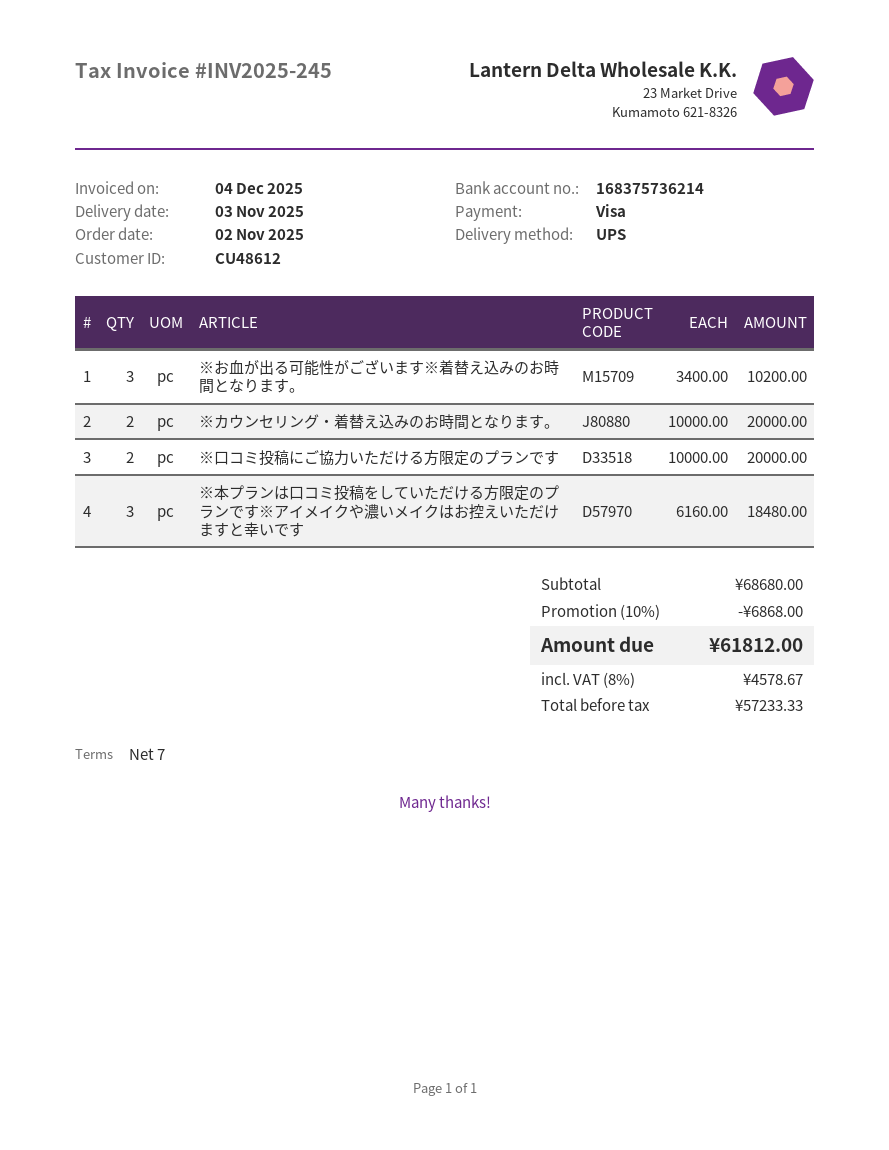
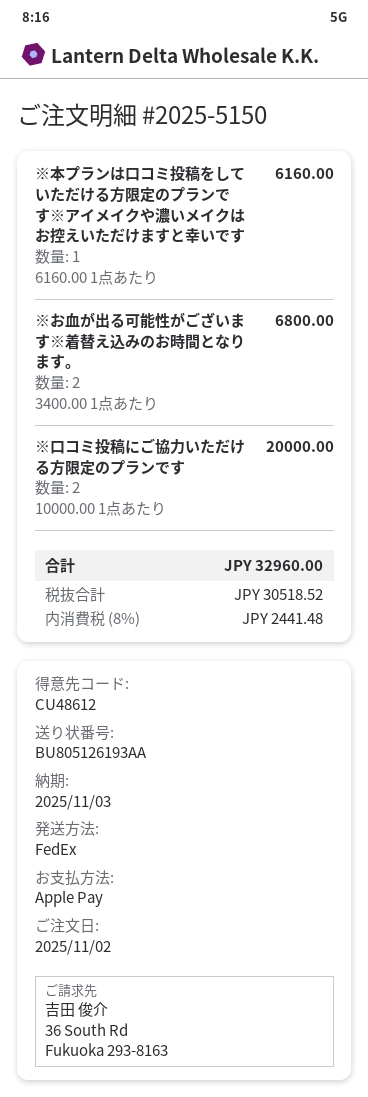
payment method: Visa -> Apple Pay
shipping method: UPS -> FedEx
※お血が出る可能性がございます※着替え込みのお時間となります。: 3 x 3400.00 = 10200.00 -> 2 x 3400.00 = 6800.00
※カウンセリング・着替え込みのお時間となります。: 2 x 10000.00 = 20000.00 -> none
※本プランは口コミ投稿をしていただける方限定のプランです※アイメイクや濃いメイクはお控えいただけますと幸いです: 3 x 6160.00 = 18480.00 -> 1 x 6160.00 = 6160.00
discount: 10% = 6868.00 -> none
net: 57233.33 -> 30518.52
tax: 8% = 4578.67 -> 8% = 2441.48
total: 61812.00 -> 32960.00

